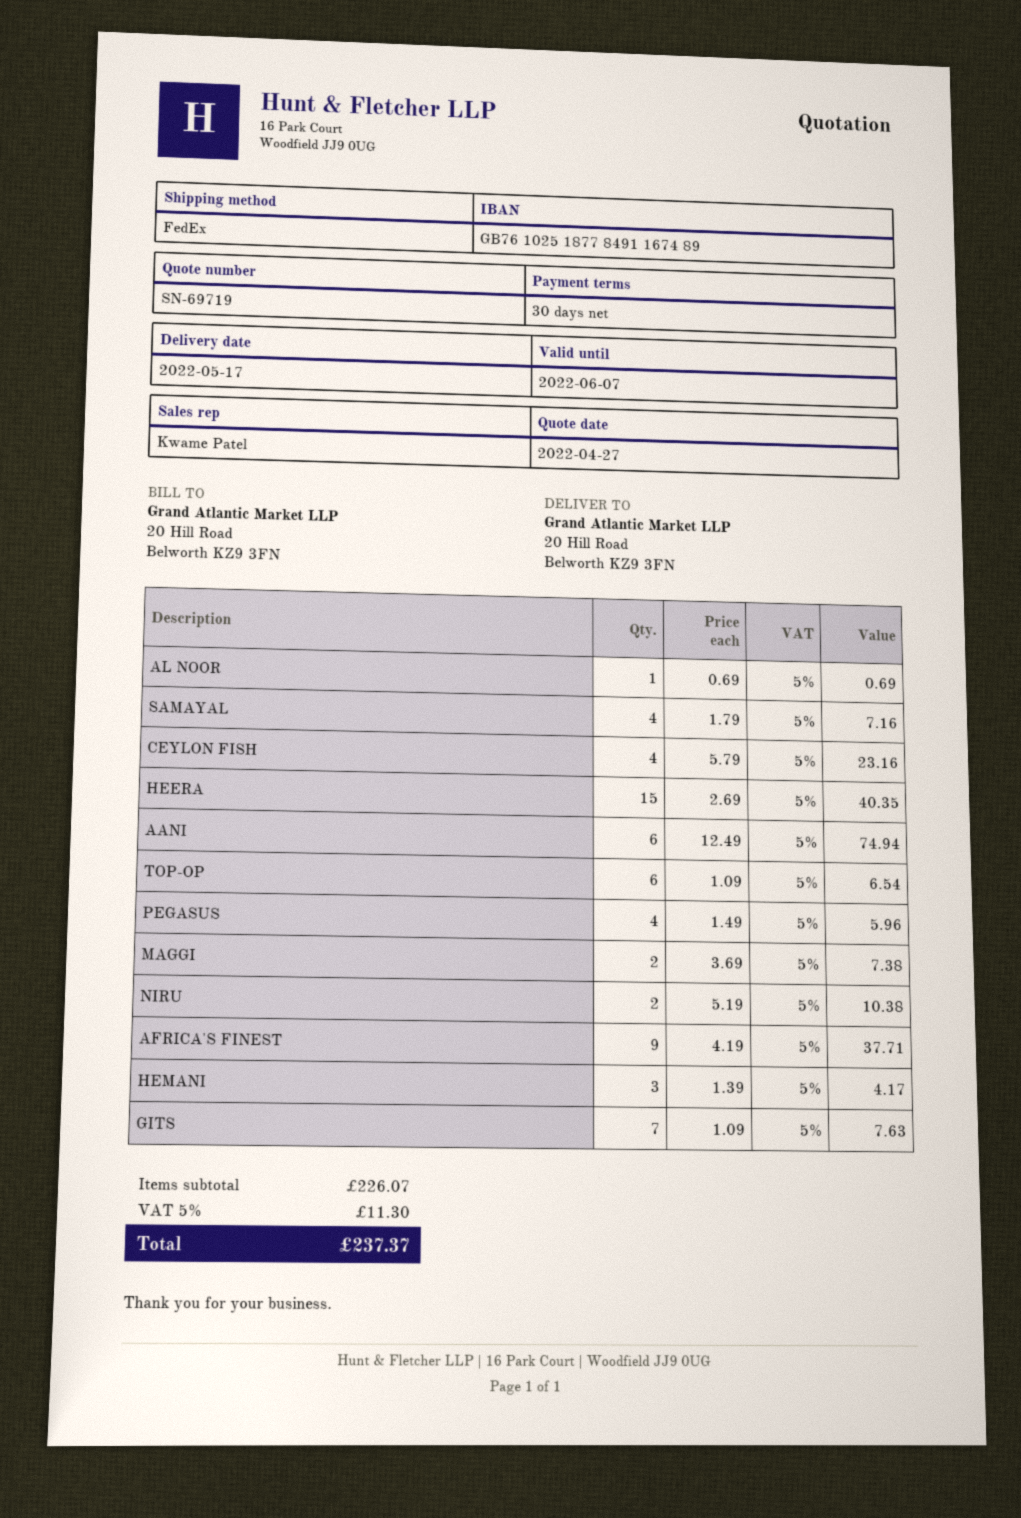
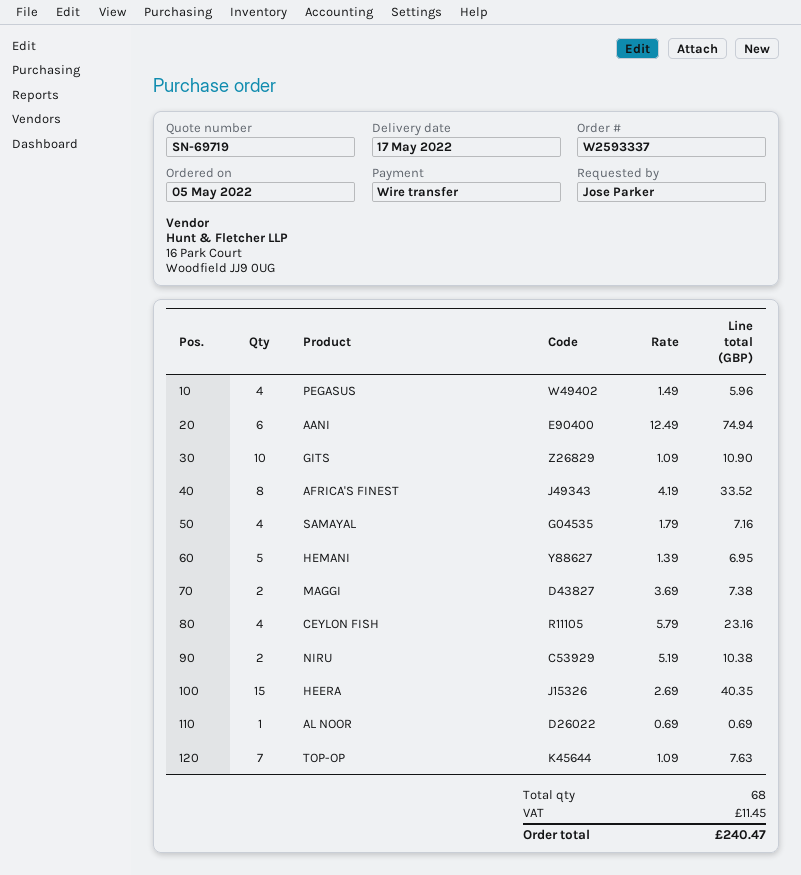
TOP-OP: 6 x 1.09 = 6.54 -> 7 x 1.09 = 7.63
AFRICA'S FINEST: 9 x 4.19 = 37.71 -> 8 x 4.19 = 33.52
HEMANI: 3 x 1.39 = 4.17 -> 5 x 1.39 = 6.95
GITS: 7 x 1.09 = 7.63 -> 10 x 1.09 = 10.90
tax: 11.30 -> 11.45
total: 237.37 -> 240.47

